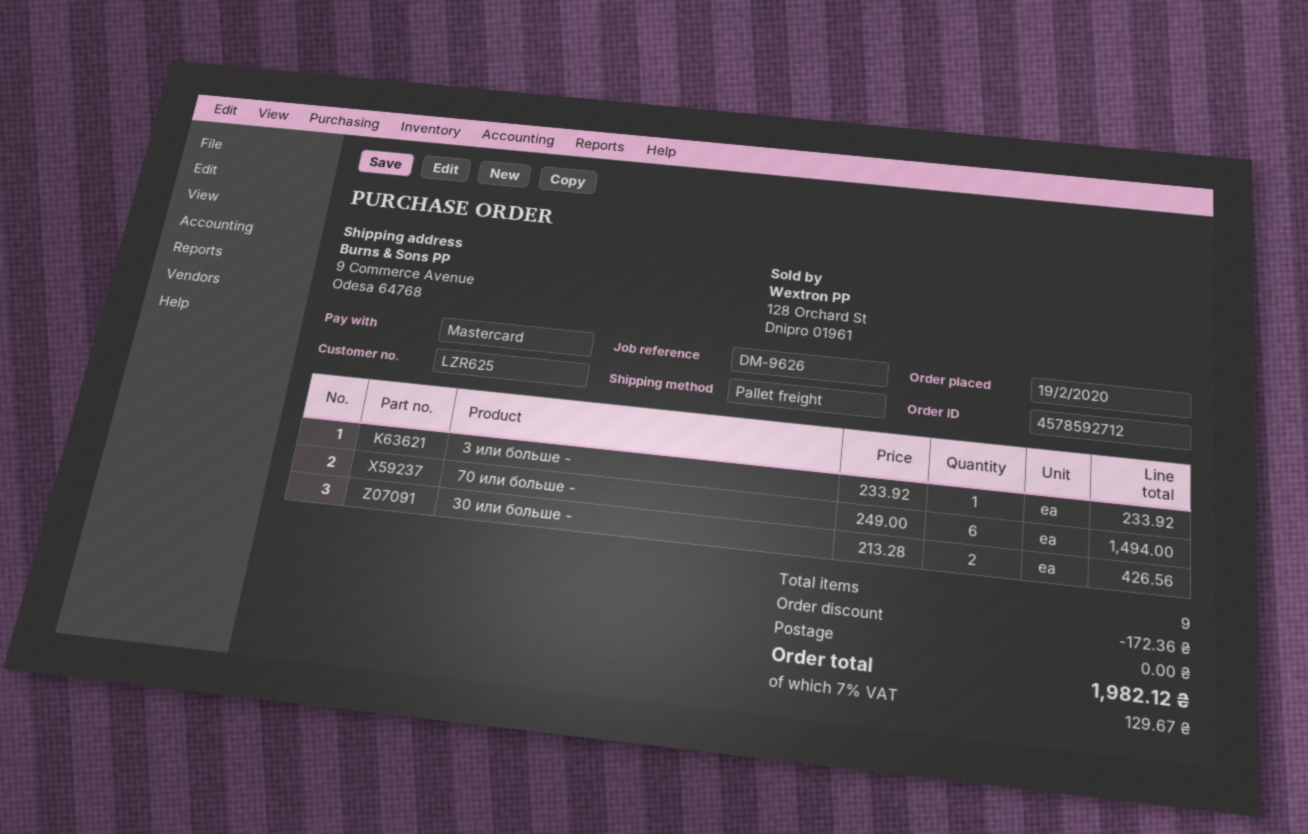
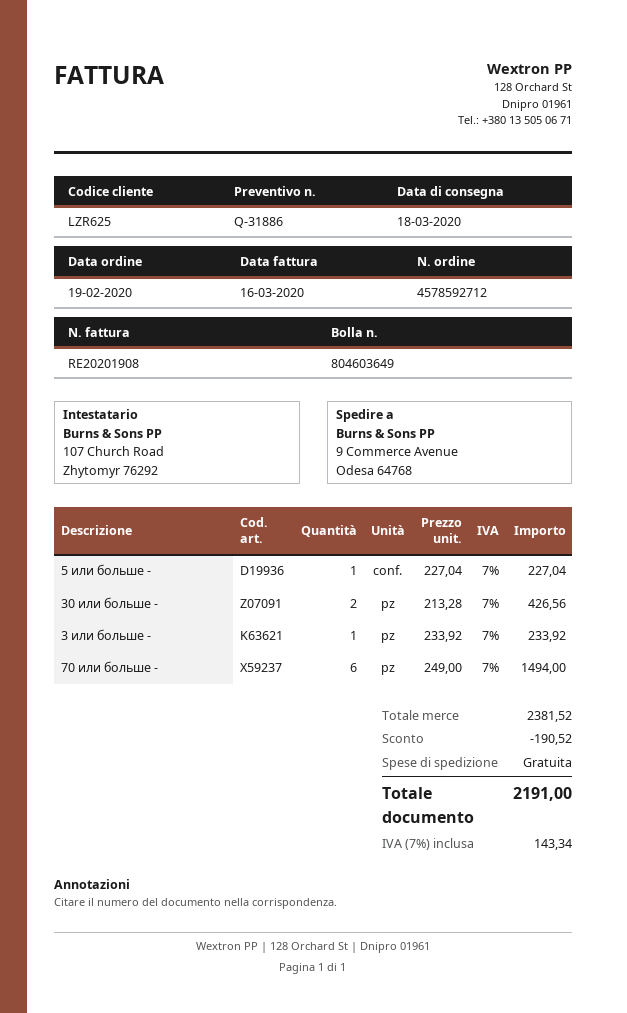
5 или больше -: none -> 1 x 227.04 = 227.04
discount: 172.36 -> 190.52
tax: 7% = 129.67 -> 7% = 143.34
total: 1982.12 -> 2191.00

